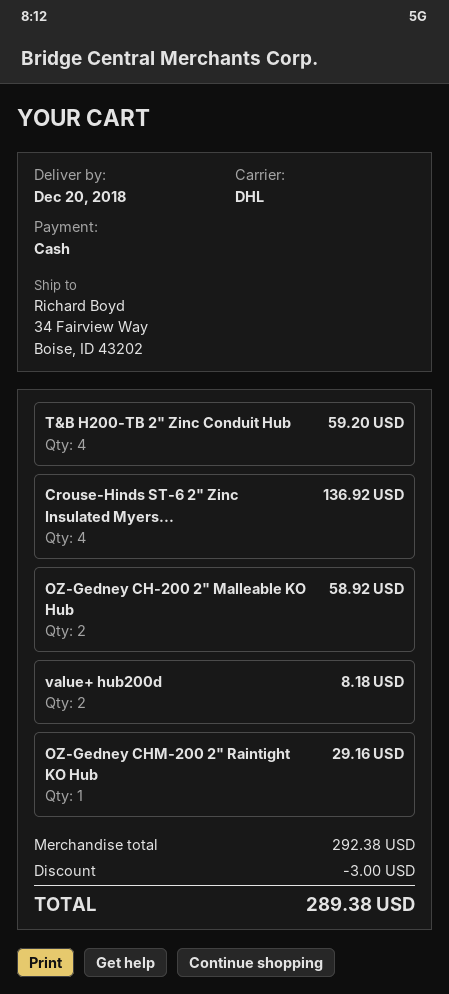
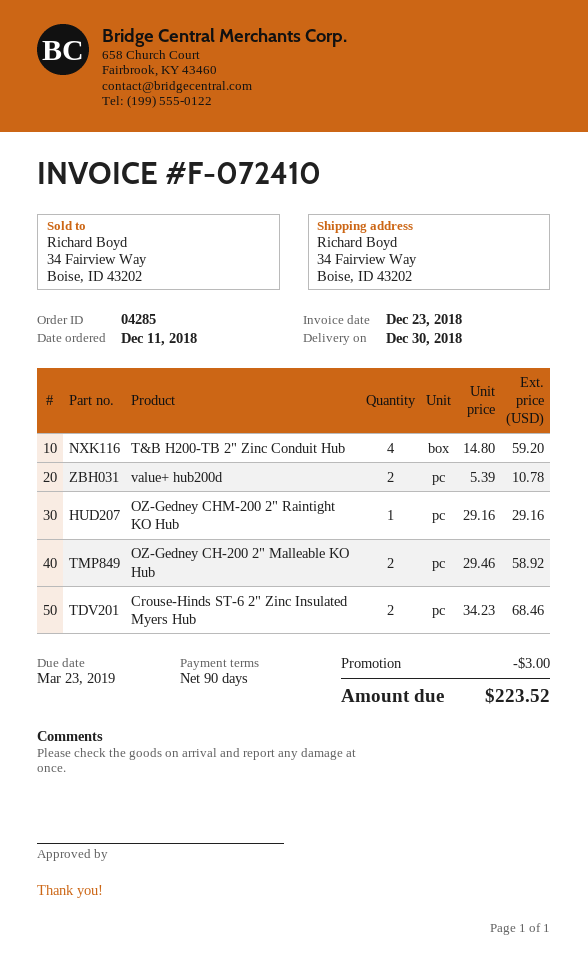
delivery date: 2018-12-20 -> 2018-12-30
Crouse-Hinds ST-6 2" Zinc Insulated Myers...: 4 for 136.92 -> 2 for 68.46
value+ hub200d: 2 for 8.18 -> 2 for 10.78
total: 289.38 -> 223.52

